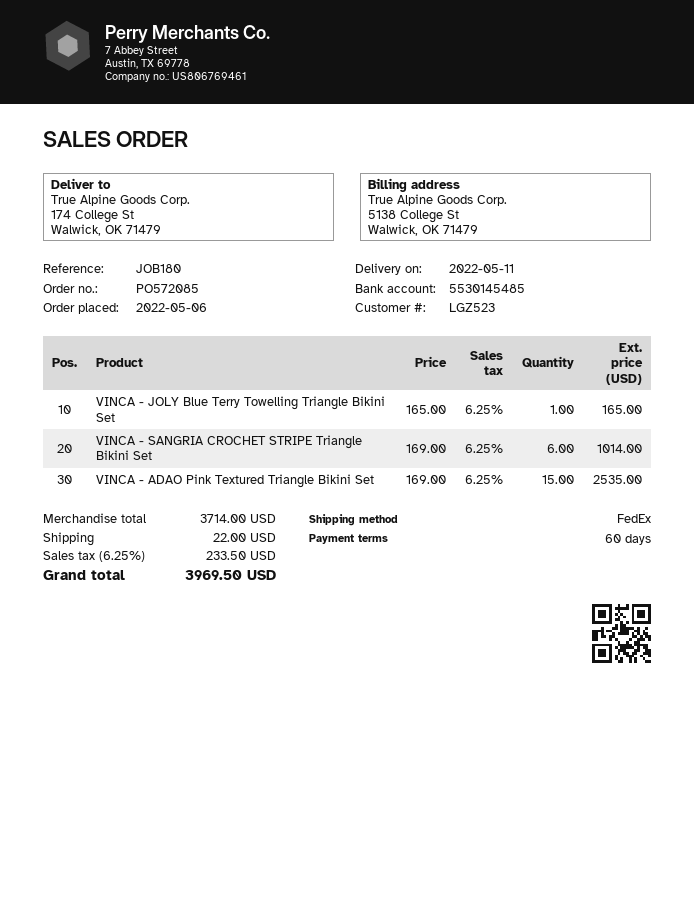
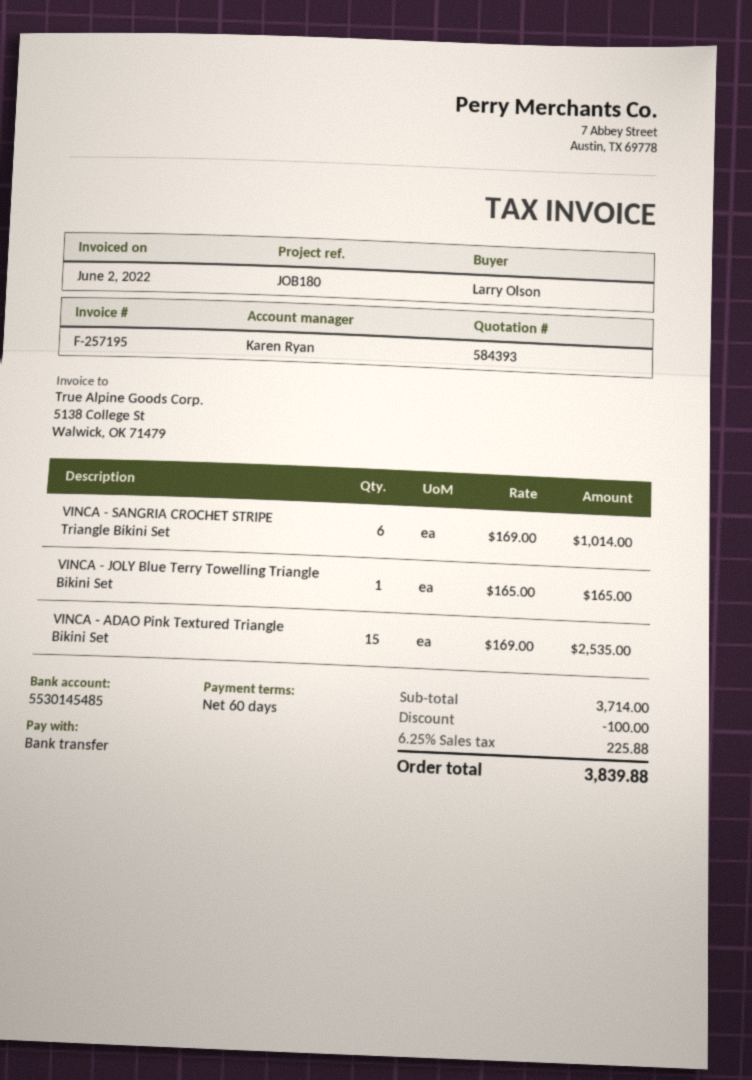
discount: none -> 100.00
shipping: 22.00 -> none
tax: 6.25% = 233.50 -> 6.25% = 225.88
total: 3969.50 -> 3839.88

